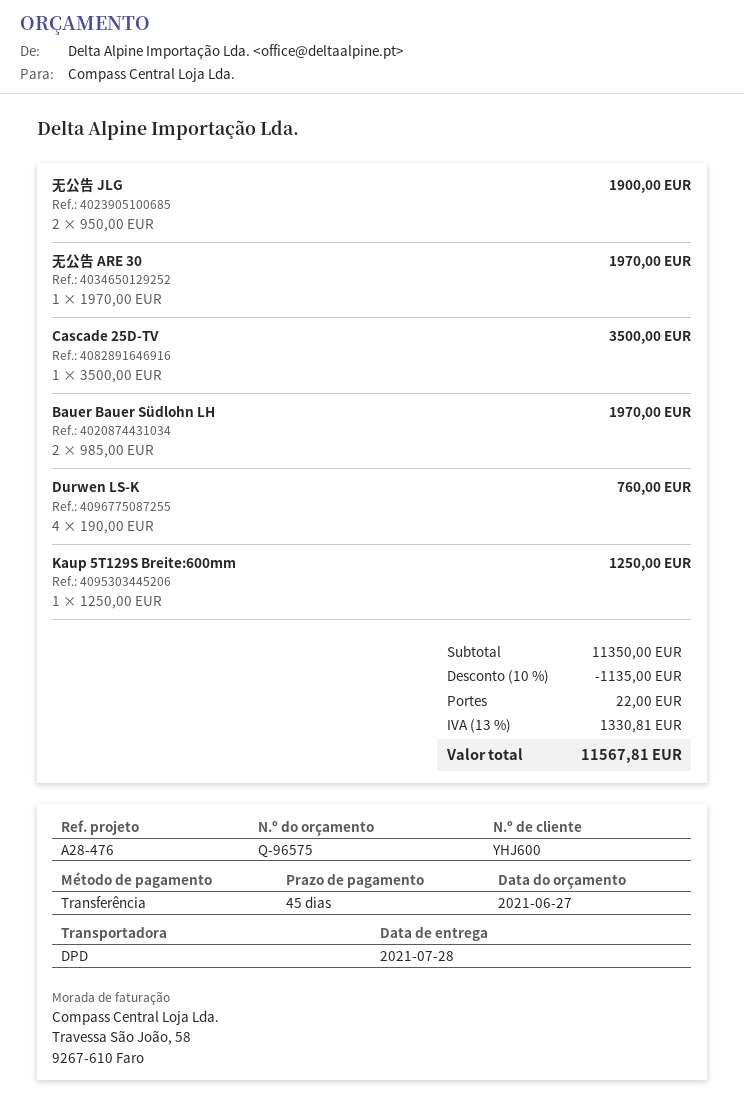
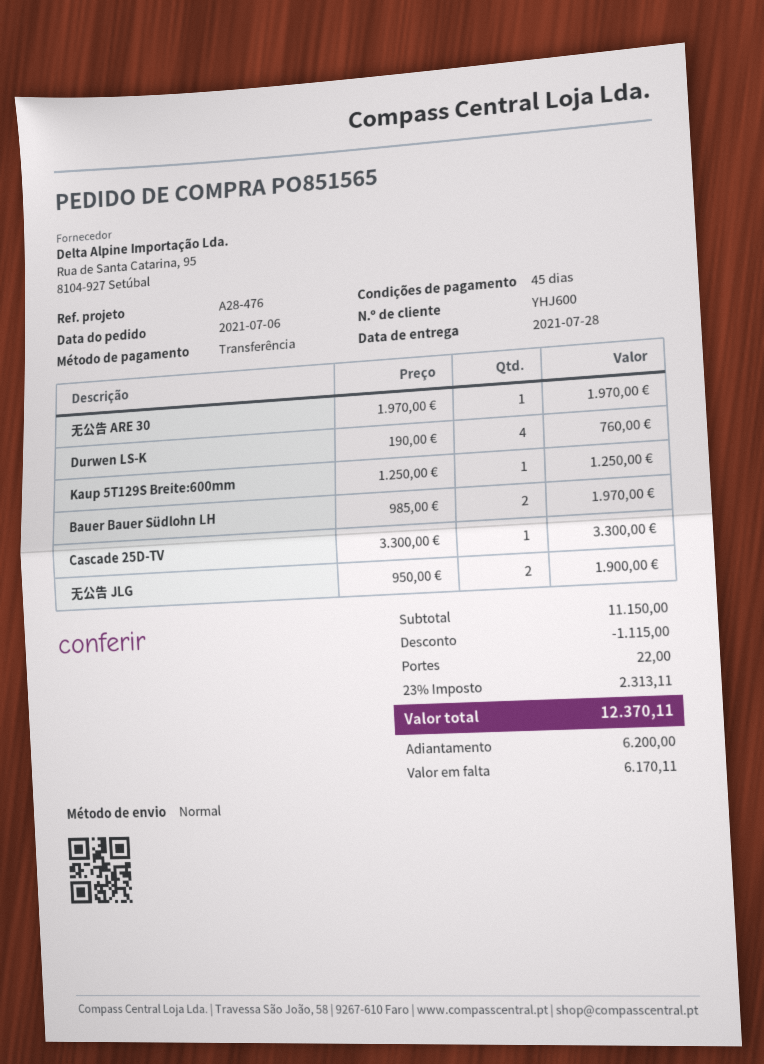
shipping method: DPD -> standard
Cascade 25D-TV: 1 x 3500.00 = 3500.00 -> 1 x 3300.00 = 3300.00
subtotal: 11350.00 -> 11150.00
discount: 1135.00 -> 1115.00
tax: 13% = 1330.81 -> 23% = 2313.11
total: 11567.81 -> 12370.11

